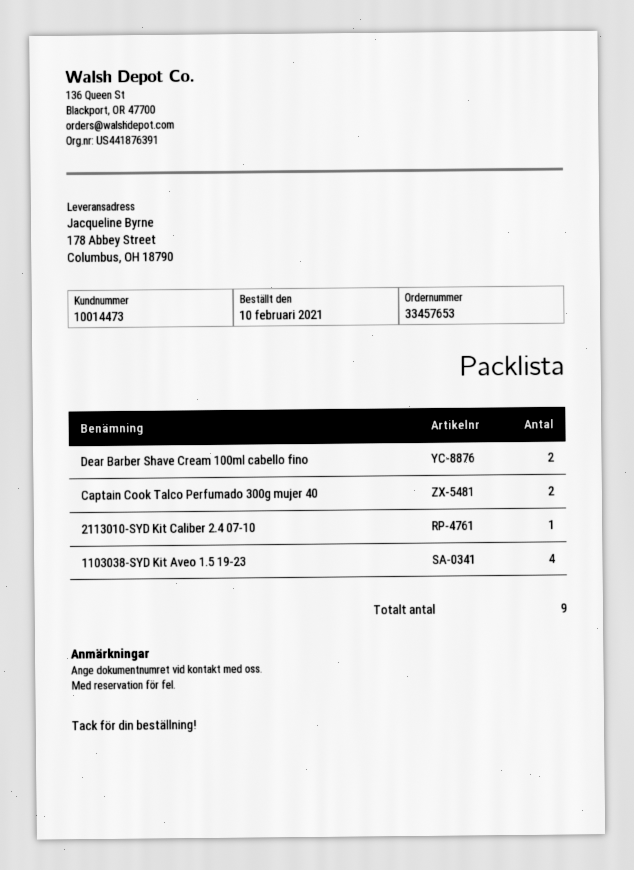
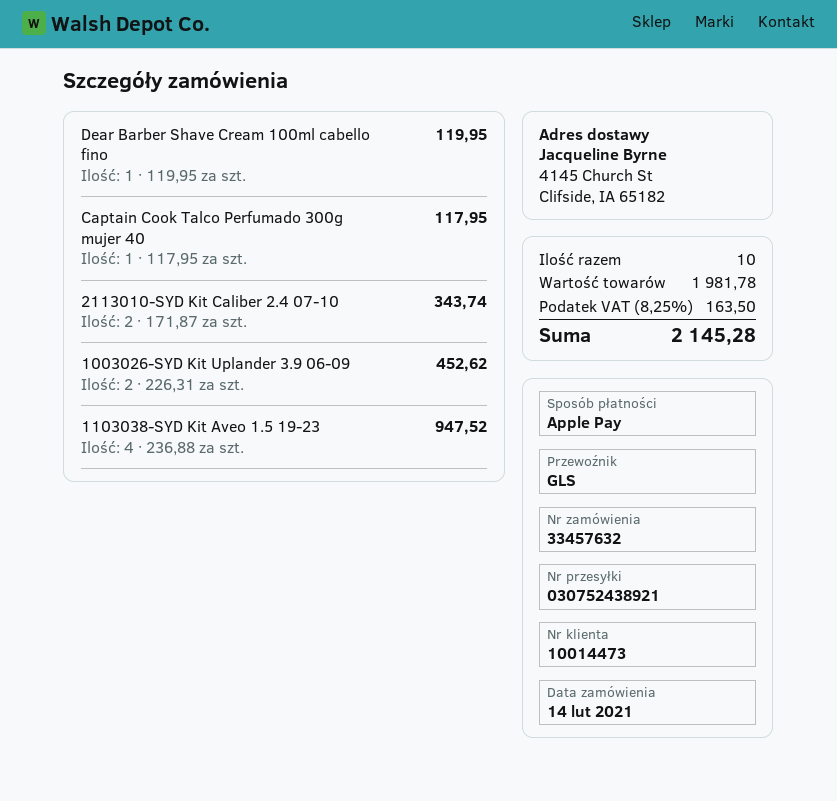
order number: 33457653 -> 33457632
order date: 2021-02-10 -> 2021-02-14
ship to: 178 Abbey Street, Columbus, OH 18790 -> 4145 Church St, Clifside, IA 65182
Dear Barber Shave Cream 100ml cabello fino: 2 -> 1
Captain Cook Talco Perfumado 300g mujer 40: 2 -> 1
2113010-SYD Kit Caliber 2.4 07-10: 1 -> 2
1003026-SYD Kit Uplander 3.9 06-09: none -> 2
total quantity: 9 -> 10

